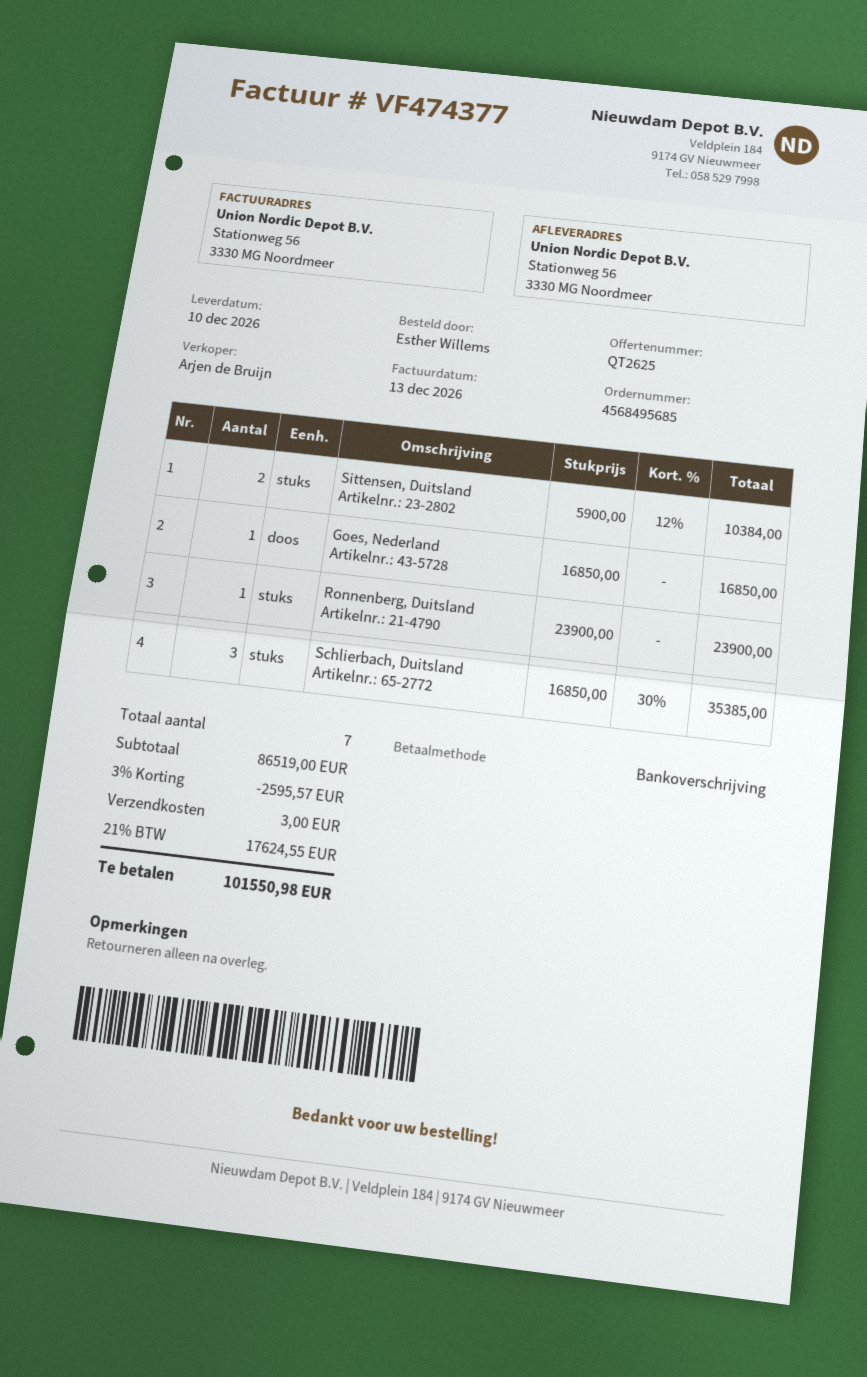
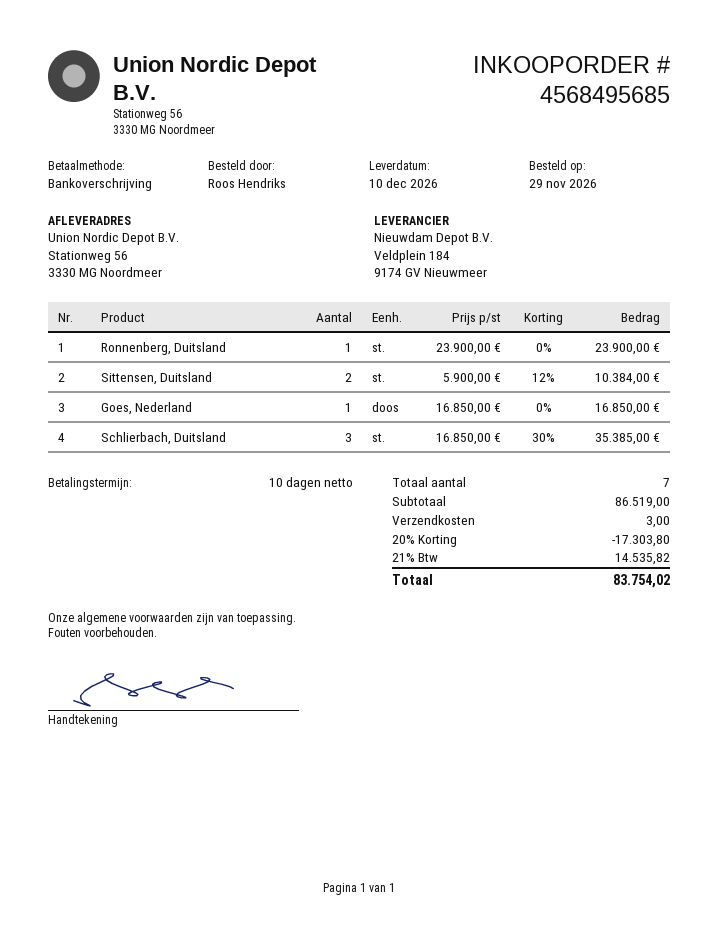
ordered by: Esther Willems -> Roos Hendriks
discount: 3% = 2595.57 -> 20% = 17303.80
tax: 21% = 17624.55 -> 21% = 14535.82
total: 101550.98 -> 83754.02

